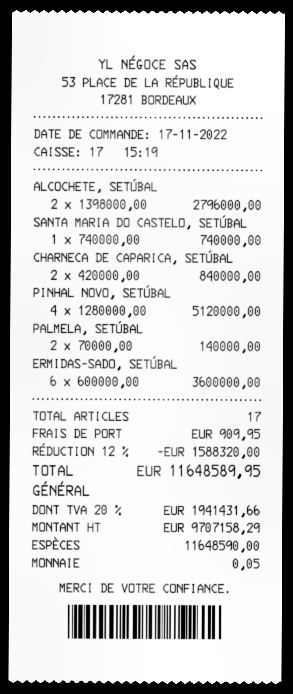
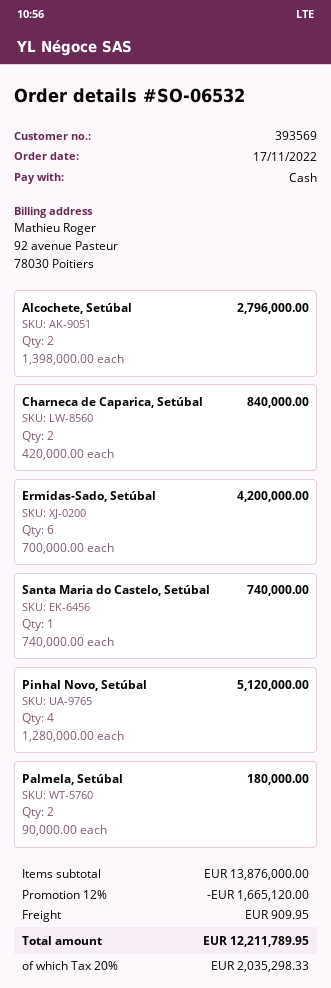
PALMELA, SETÚBAL: 2 x 70000.00 = 140000.00 -> 2 x 90000.00 = 180000.00
ERMIDAS-SADO, SETÚBAL: 6 x 600000.00 = 3600000.00 -> 6 x 700000.00 = 4200000.00
discount: 12% = 1588320.00 -> 12% = 1665120.00
tax: 20% = 1941431.66 -> 20% = 2035298.33
total: 11648589.95 -> 12211789.95

